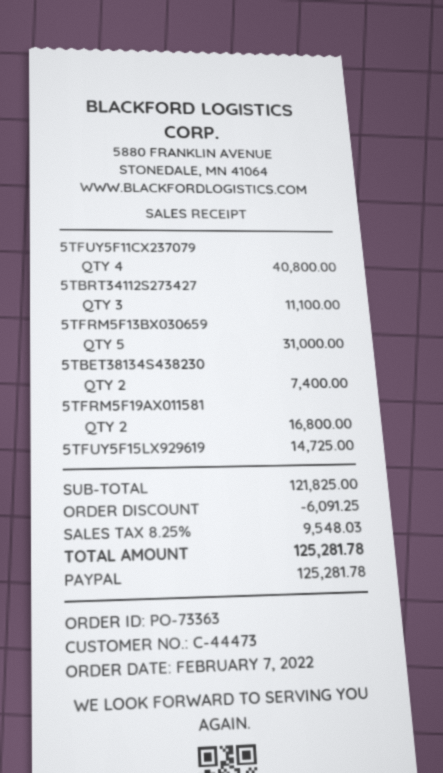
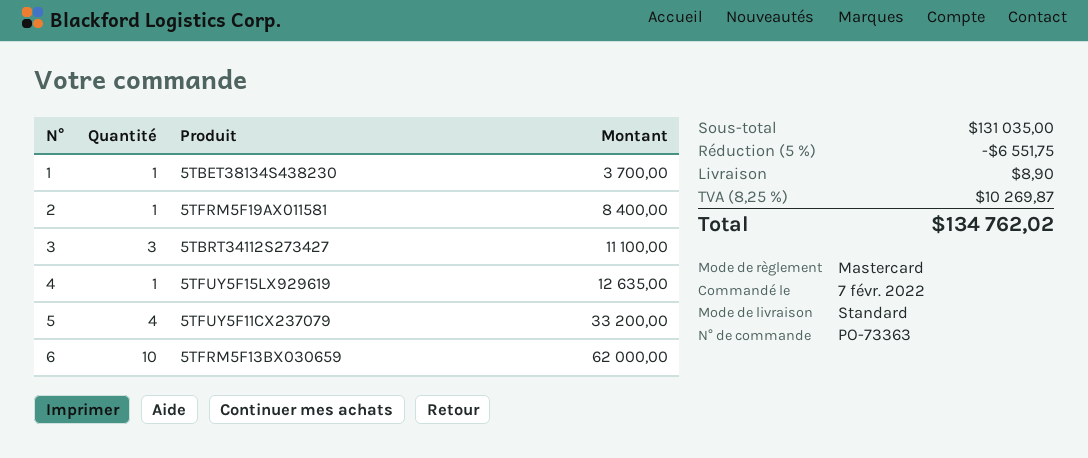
payment method: PayPal -> Mastercard
5TFUY5F11CX237079: 4 for 40800.00 -> 4 for 33200.00
5TFRM5F13BX030659: 5 for 31000.00 -> 10 for 62000.00
5TBET38134S438230: 2 for 7400.00 -> 1 for 3700.00
5TFRM5F19AX011581: 2 for 16800.00 -> 1 for 8400.00
5TFUY5F15LX929619: 1 for 14725.00 -> 1 for 12635.00
subtotal: 121825.00 -> 131035.00
discount: 6091.25 -> 6551.75
shipping: none -> 8.90
tax: 8.25% = 9548.03 -> 8.25% = 10269.87
total: 125281.78 -> 134762.02

